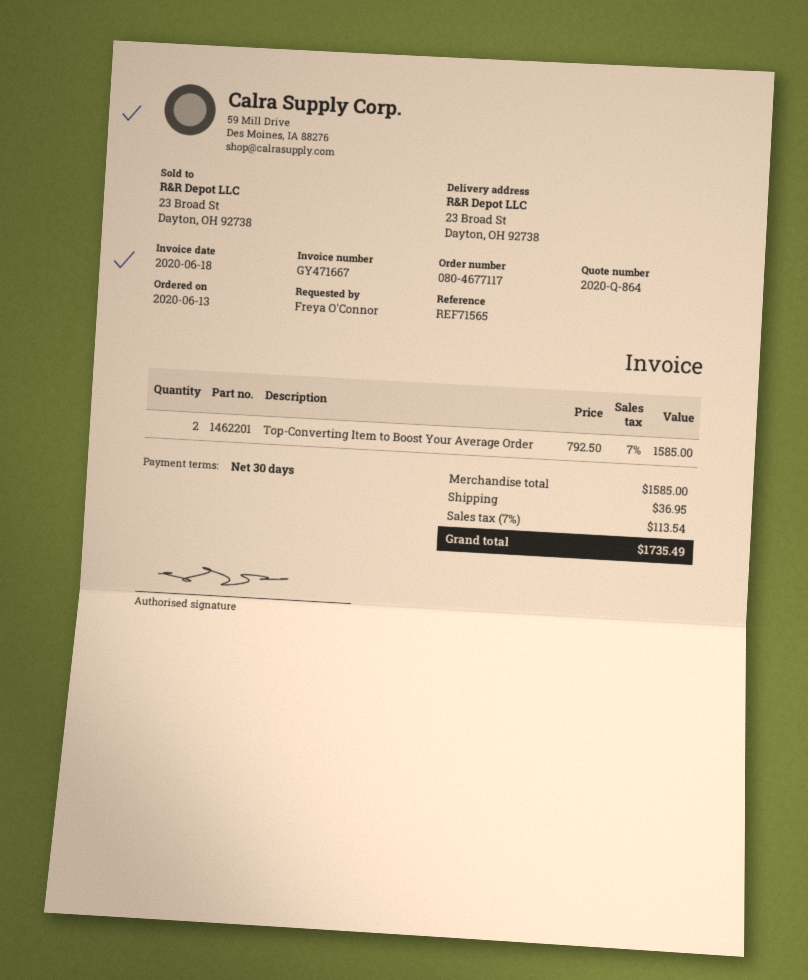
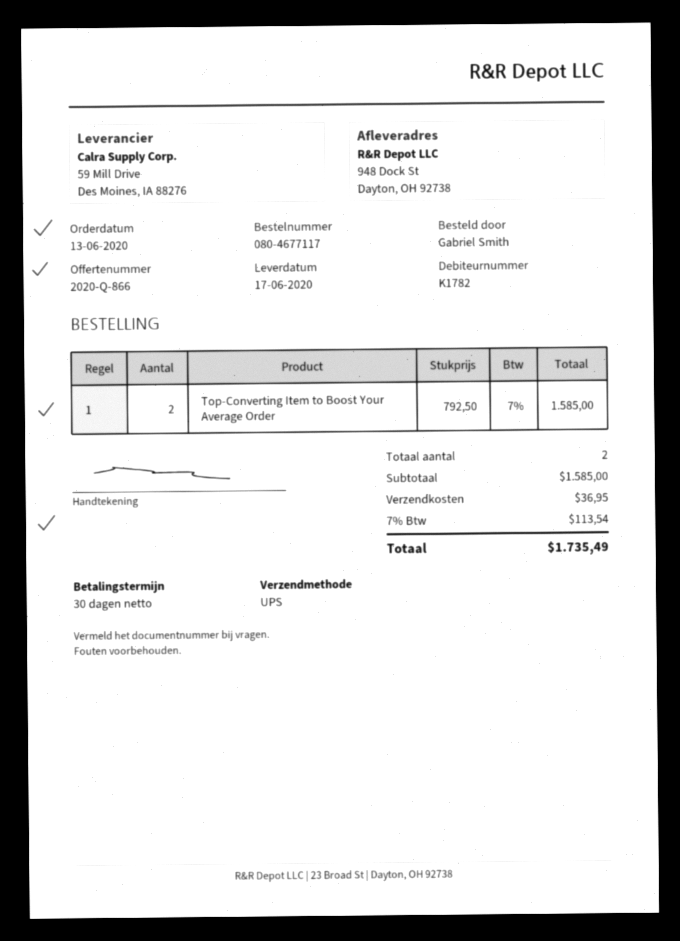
quote number: 2020-Q-864 -> 2020-Q-866
ordered by: Freya O'Connor -> Gabriel Smith
ship to: 23 Broad St, Dayton, OH 92738 -> 948 Dock St, Dayton, OH 92738

